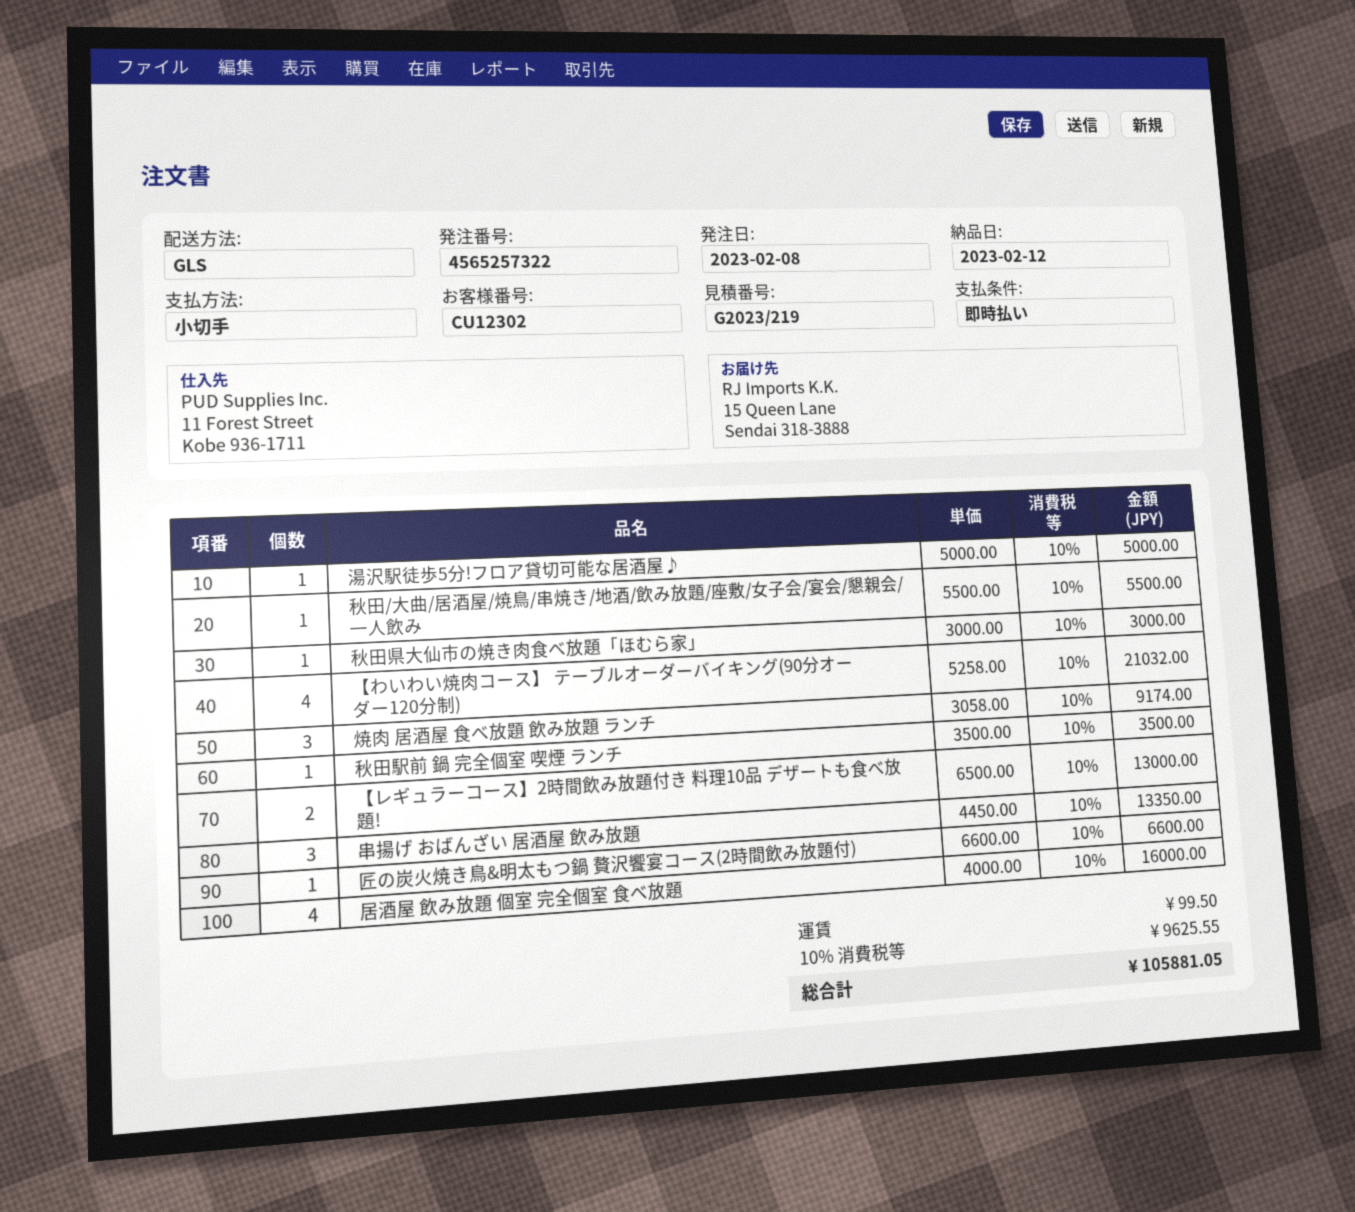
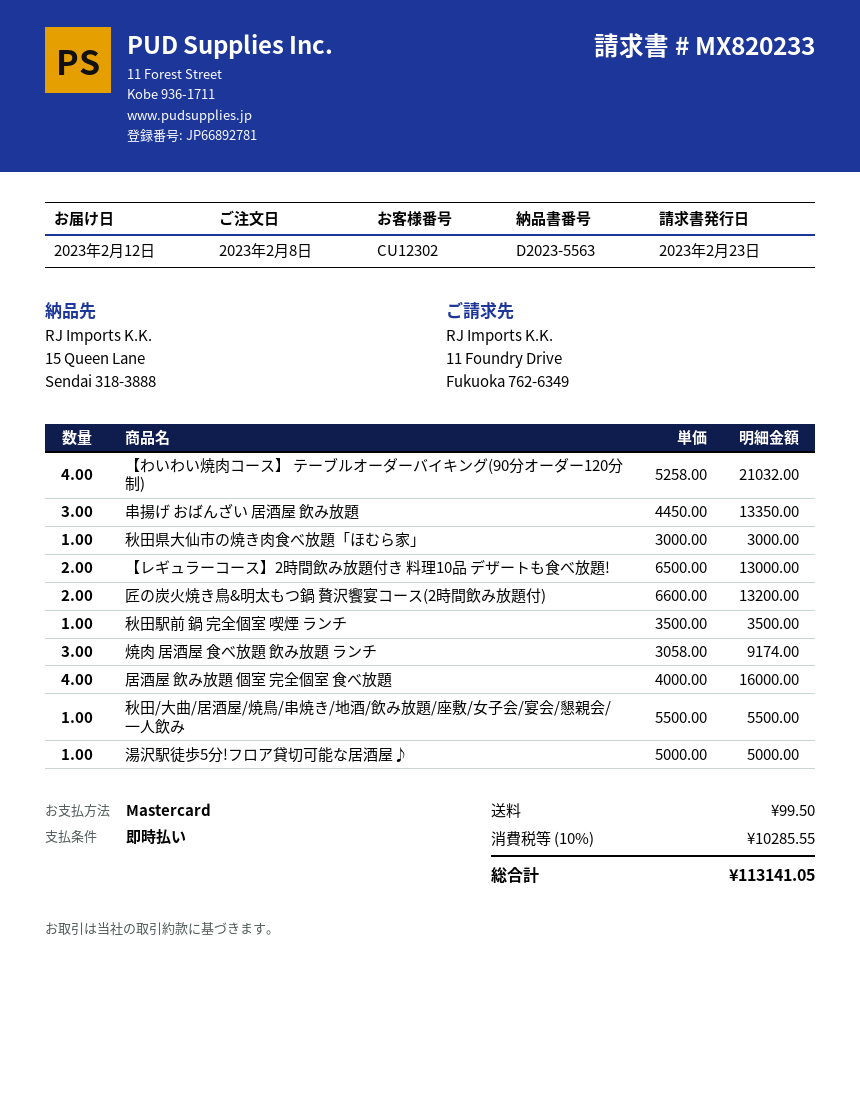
payment method: cheque -> Mastercard
匠の炭火焼き鳥&明太もつ鍋 贅沢饗宴コース(2時間飲み放題付): 1 x 6600.00 = 6600.00 -> 2 x 6600.00 = 13200.00
tax: 10% = 9625.55 -> 10% = 10285.55
total: 105881.05 -> 113141.05

